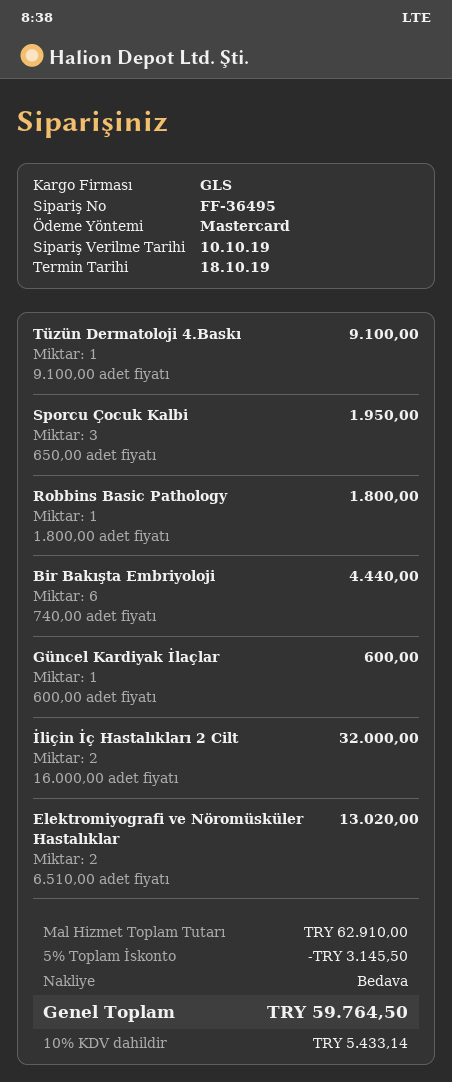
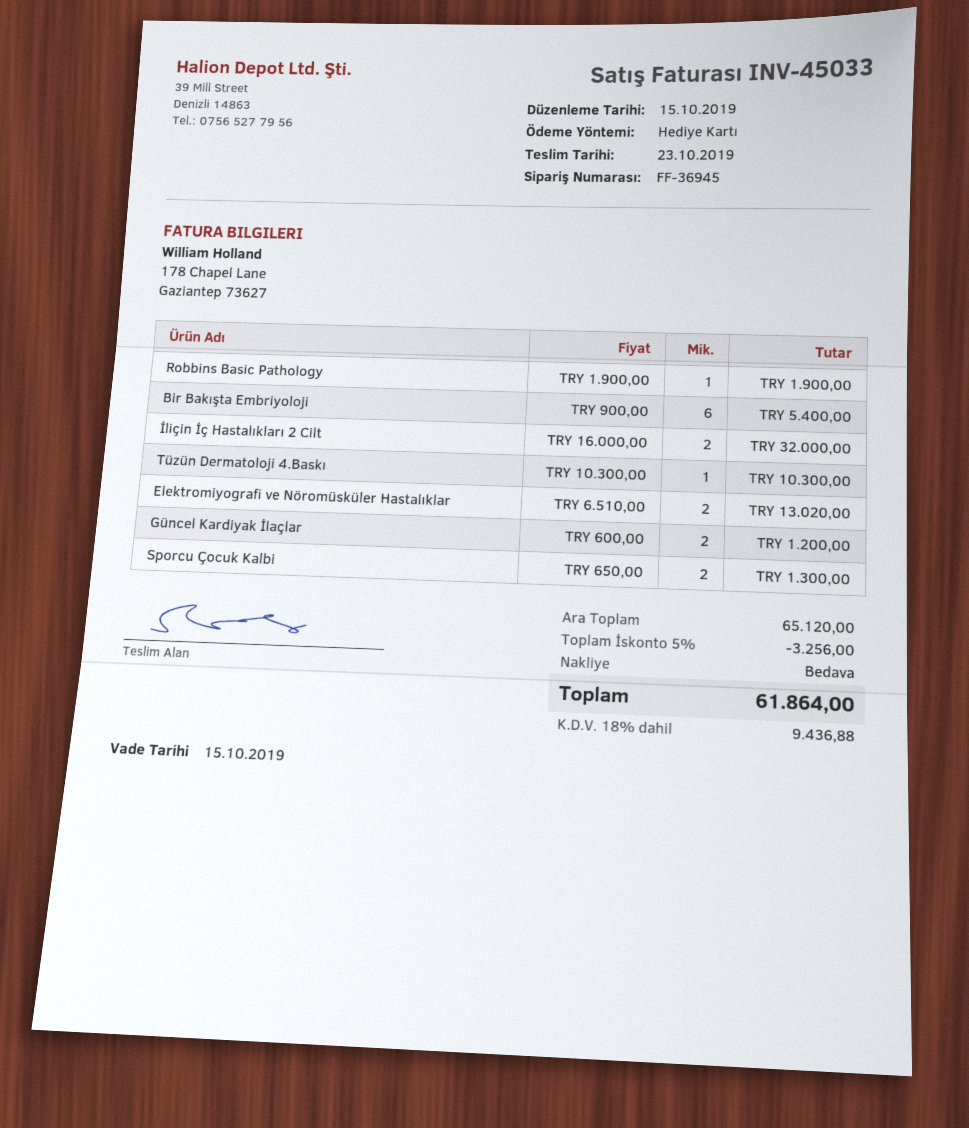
order number: FF-36495 -> FF-36945
delivery date: 2019-10-18 -> 2019-10-23
payment method: Mastercard -> gift card
Tüzün Dermatoloji 4.Baskı: 1 x 9100.00 = 9100.00 -> 1 x 10300.00 = 10300.00
Sporcu Çocuk Kalbi: 3 x 650.00 = 1950.00 -> 2 x 650.00 = 1300.00
Robbins Basic Pathology: 1 x 1800.00 = 1800.00 -> 1 x 1900.00 = 1900.00
Bir Bakışta Embriyoloji: 6 x 740.00 = 4440.00 -> 6 x 900.00 = 5400.00
Güncel Kardiyak İlaçlar: 1 x 600.00 = 600.00 -> 2 x 600.00 = 1200.00
subtotal: 62910.00 -> 65120.00
discount: 5% = 3145.50 -> 5% = 3256.00
tax: 10% = 5433.14 -> 18% = 9436.88
total: 59764.50 -> 61864.00

